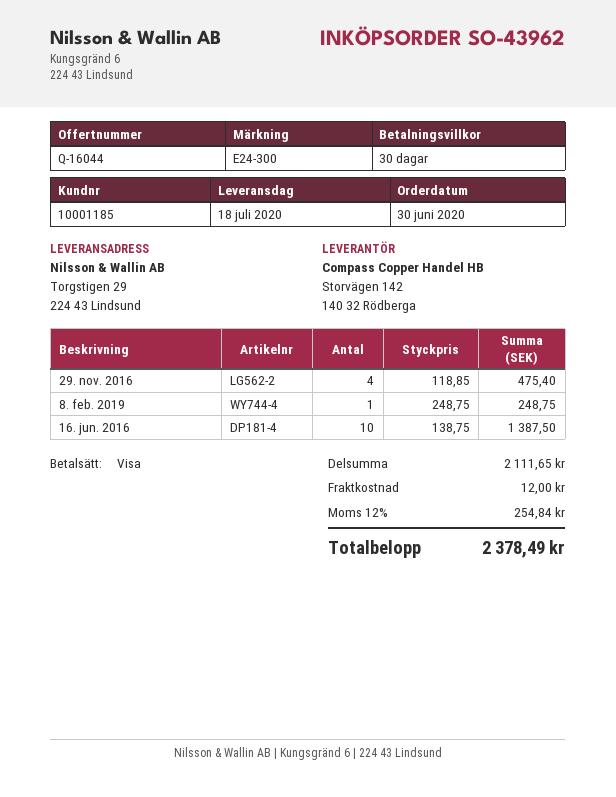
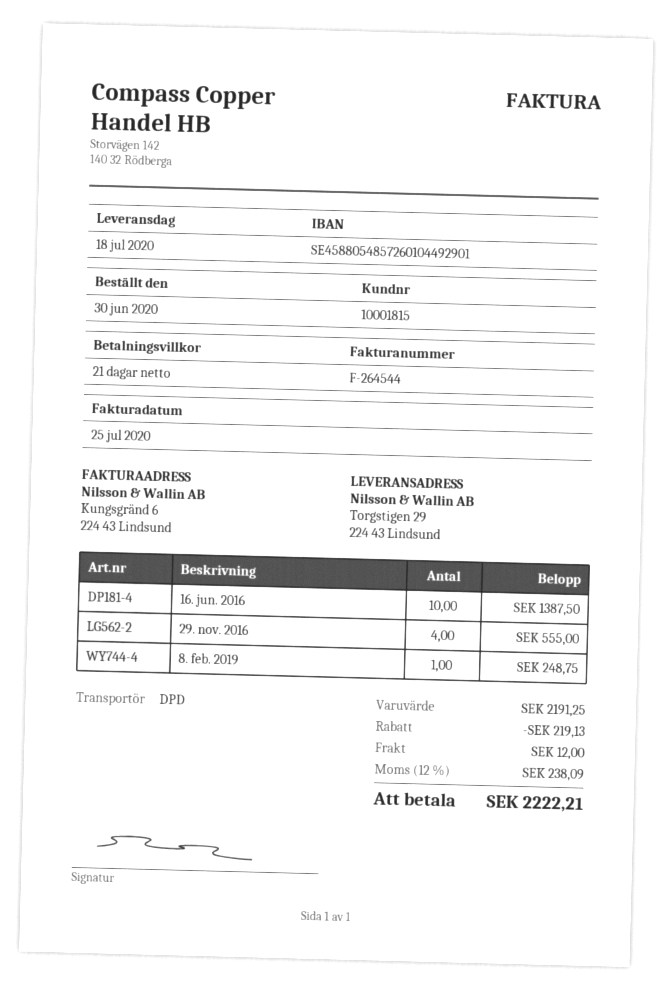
payment terms: 30 days -> 21 days
customer number: 10001185 -> 10001815
29. nov. 2016: 4 for 475.40 -> 4 for 555.00
subtotal: 2111.65 -> 2191.25
discount: none -> 219.13
tax: 12% = 254.84 -> 12% = 238.09
total: 2378.49 -> 2222.21

